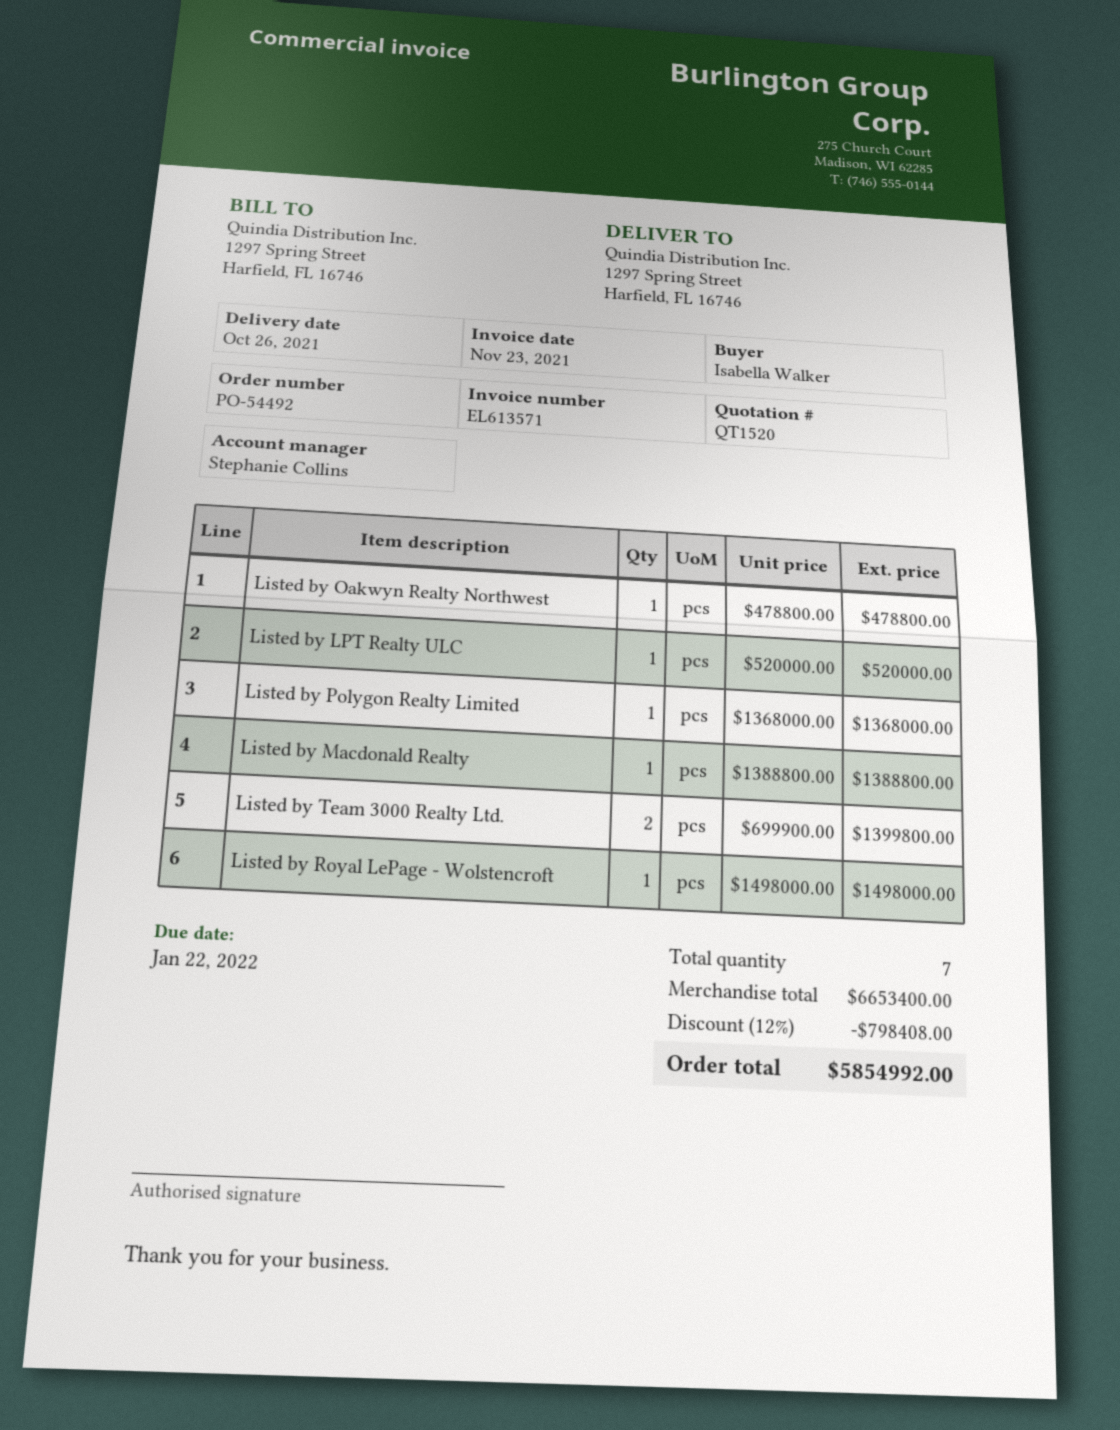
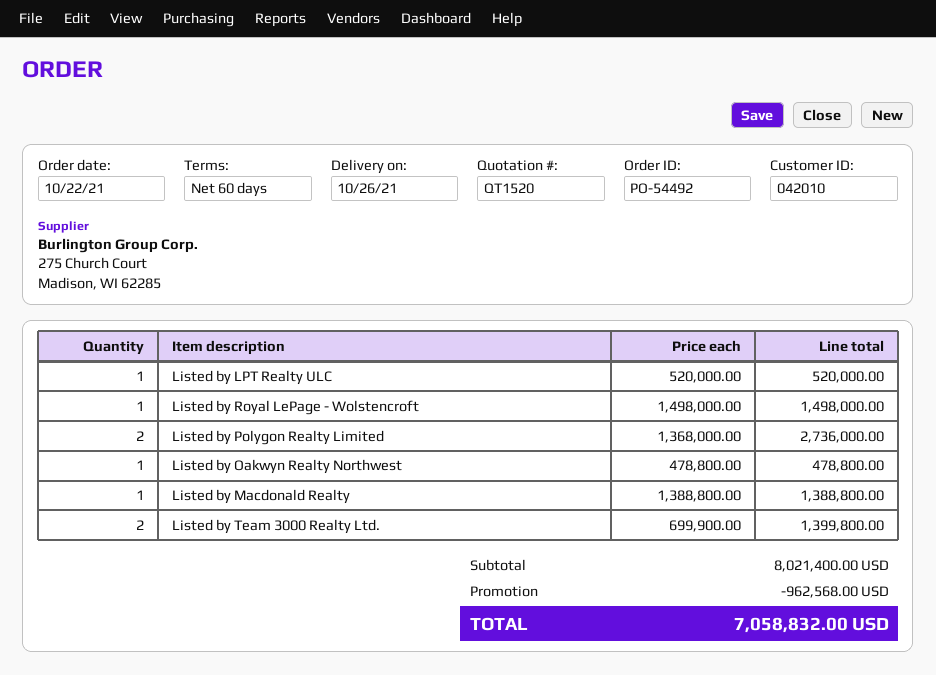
Listed by Polygon Realty Limited: 1 x 1368000.00 = 1368000.00 -> 2 x 1368000.00 = 2736000.00
subtotal: 6653400.00 -> 8021400.00
discount: 798408.00 -> 962568.00
total: 5854992.00 -> 7058832.00

